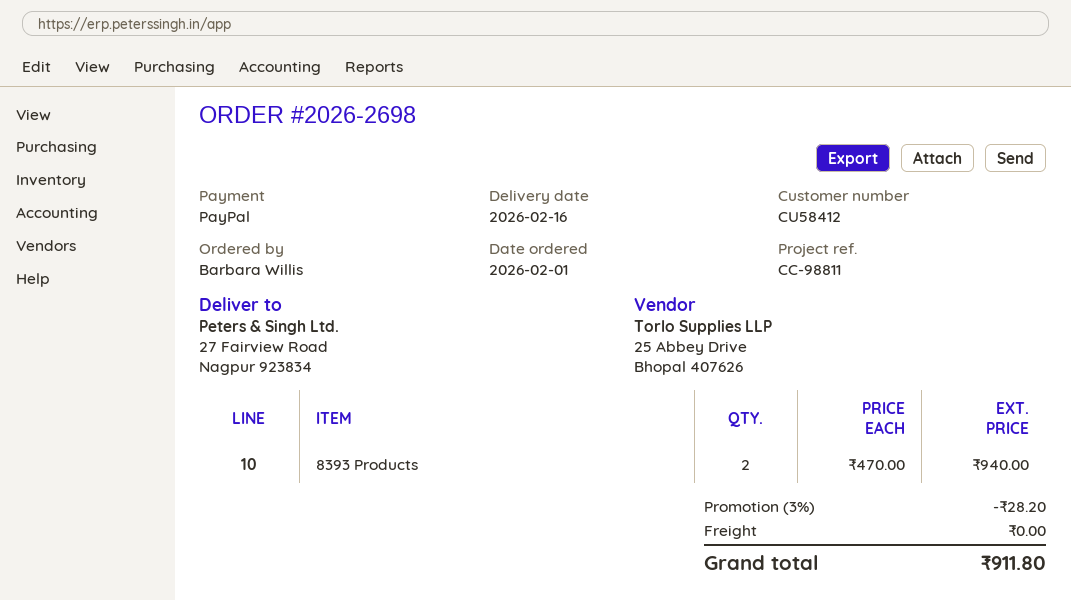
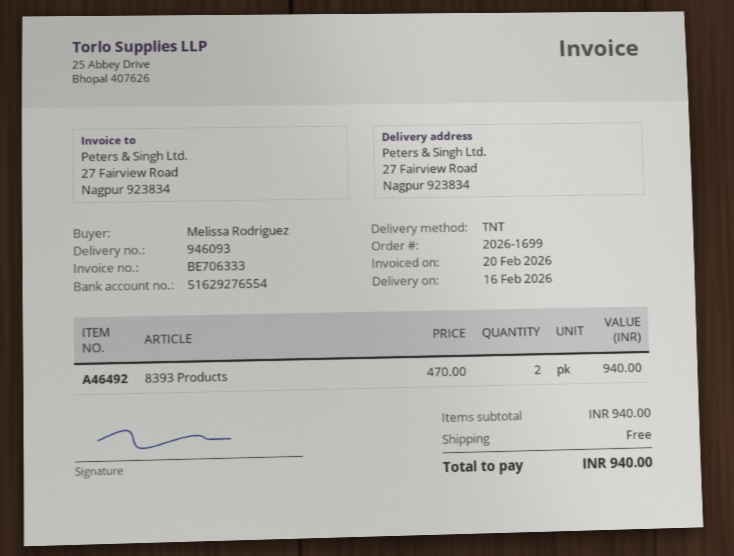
order number: 2026-2698 -> 2026-1699
ordered by: Barbara Willis -> Melissa Rodriguez
discount: 3% = 28.20 -> none
total: 911.80 -> 940.00

